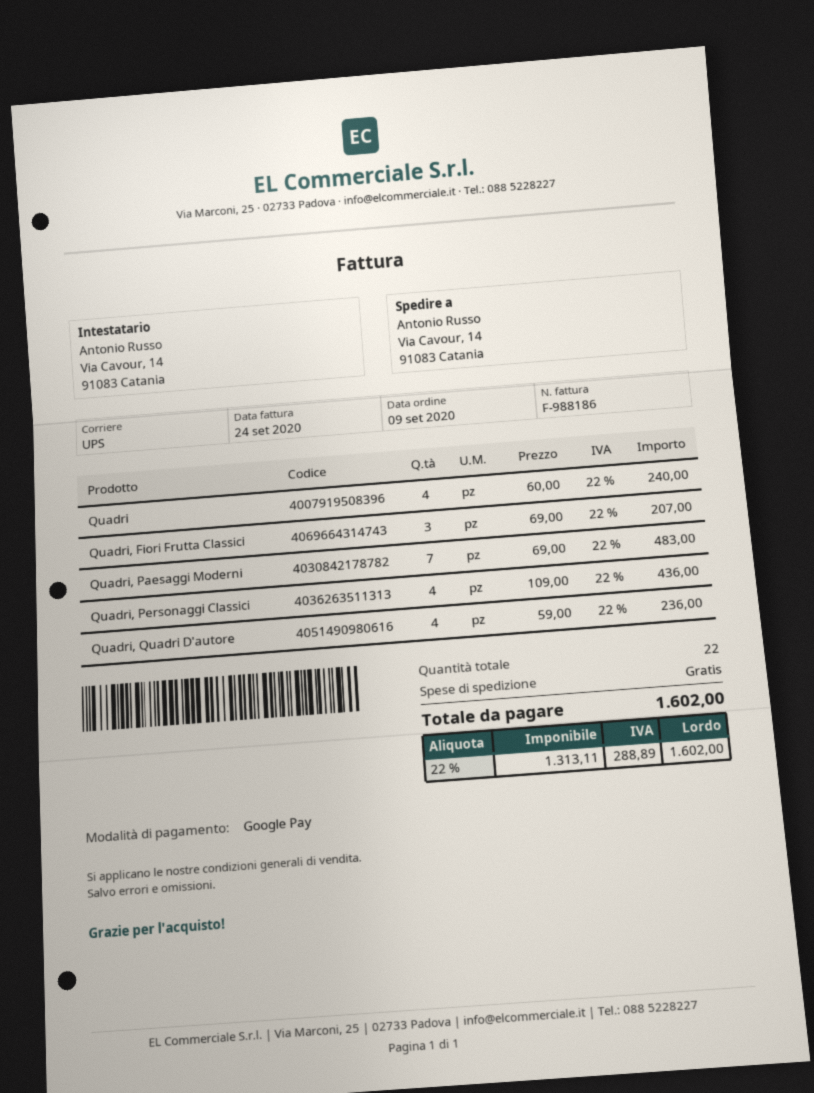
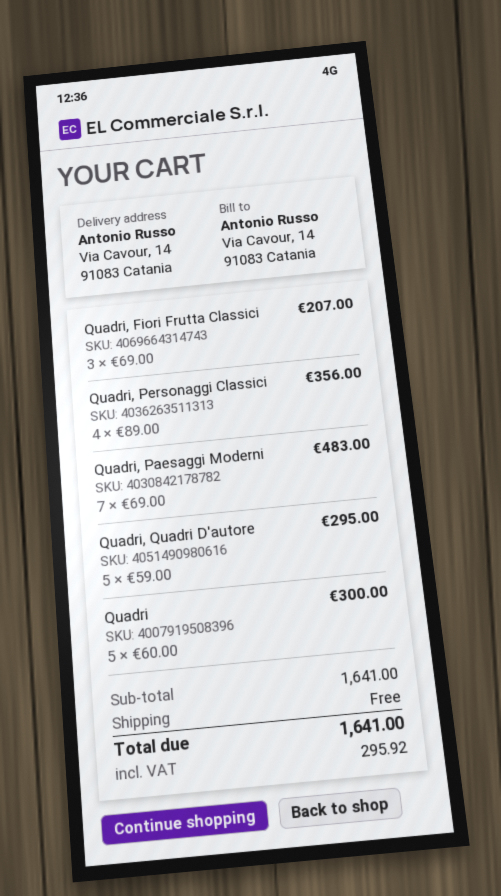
Quadri: 4 x 60.00 = 240.00 -> 5 x 60.00 = 300.00
Quadri, Personaggi Classici: 4 x 109.00 = 436.00 -> 4 x 89.00 = 356.00
Quadri, Quadri D'autore: 4 x 59.00 = 236.00 -> 5 x 59.00 = 295.00
tax: 288.89 -> 295.92
total: 1602.00 -> 1641.00

